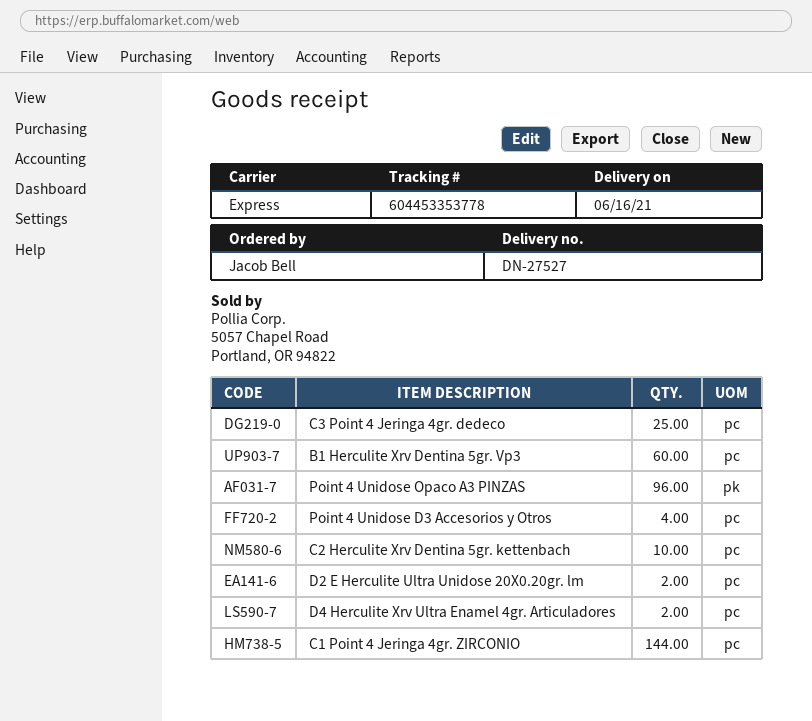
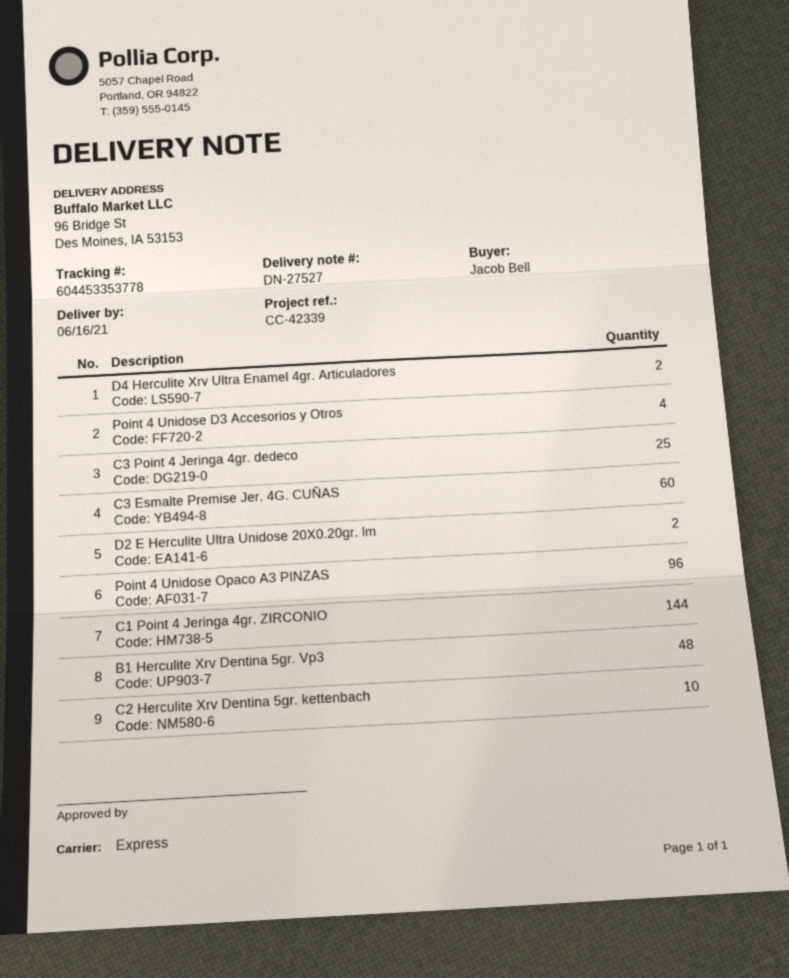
B1 Herculite Xrv Dentina 5gr. Vp3: 60 -> 48
C3 Esmalte Premise Jer. 4G. CUÑAS: none -> 60

